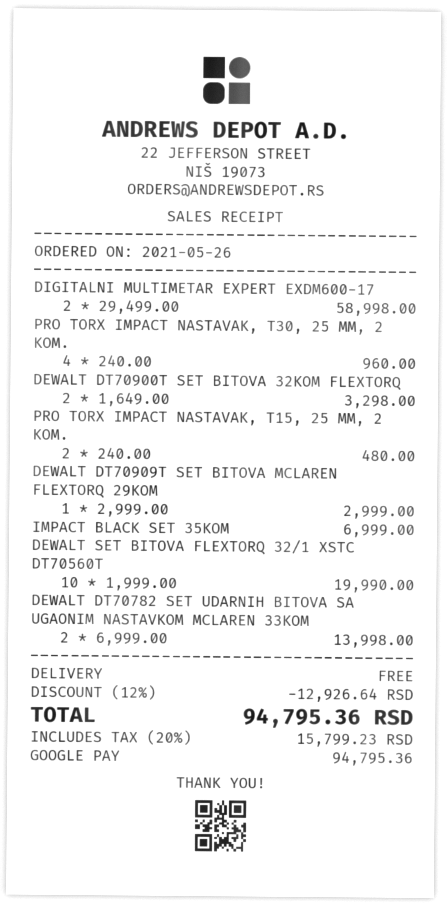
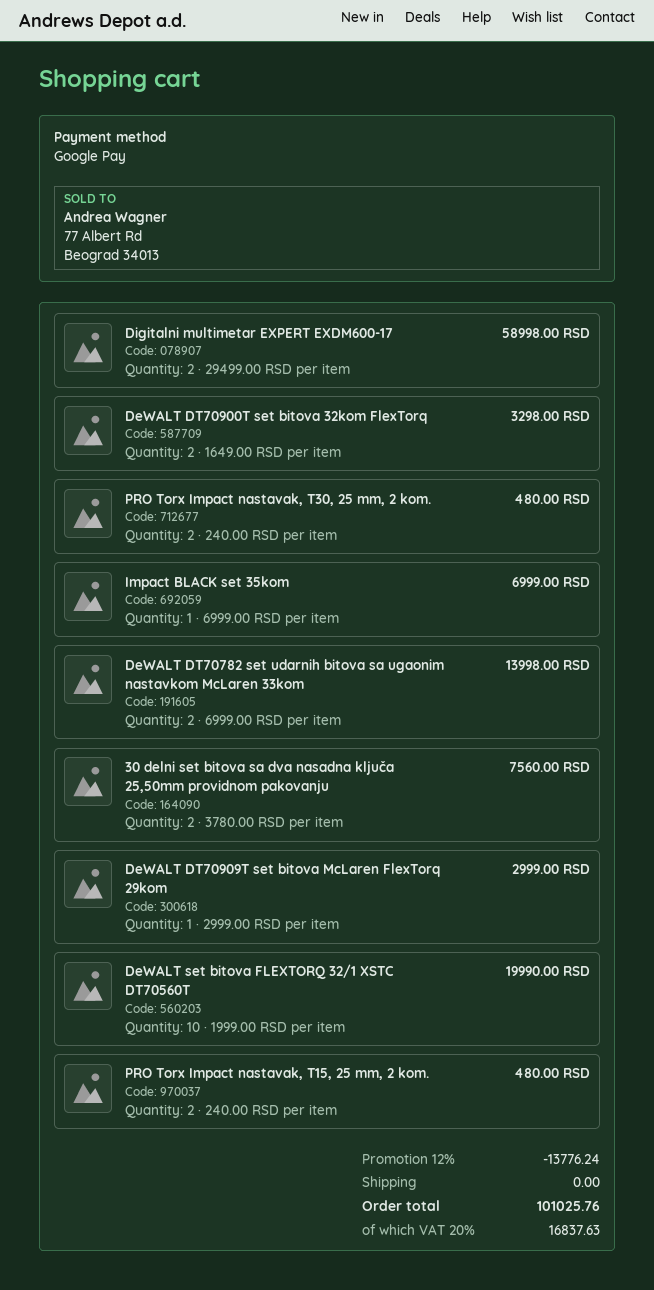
PRO TORX IMPACT NASTAVAK, T30, 25 MM, 2 KOM.: 4 x 240.00 = 960.00 -> 2 x 240.00 = 480.00
30 delni set bitova sa dva nasadna ključa 25,50mm providnom pakovanju: none -> 2 x 3780.00 = 7560.00
discount: 12% = 12926.64 -> 12% = 13776.24
tax: 20% = 15799.23 -> 20% = 16837.63
total: 94795.36 -> 101025.76

